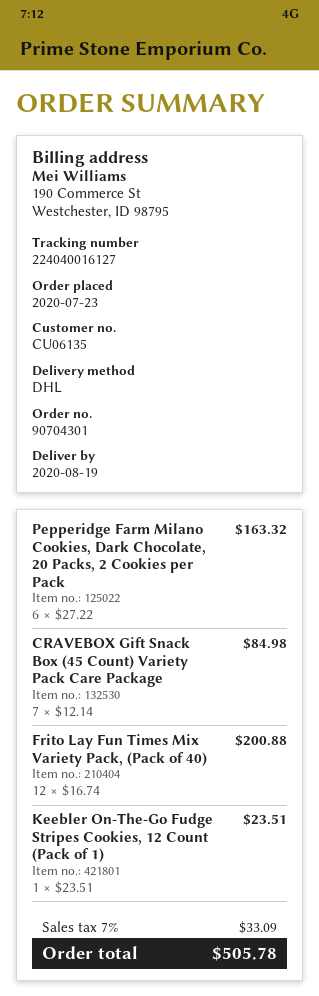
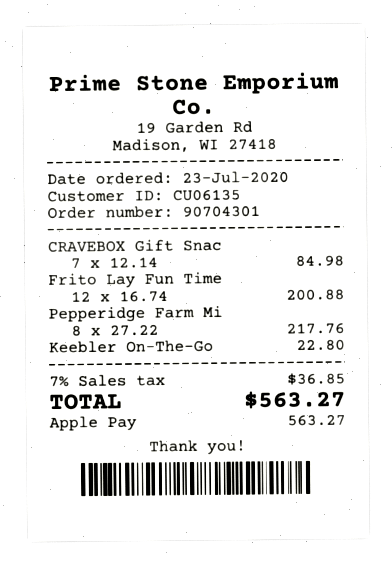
Pepperidge Farm Milano Cookies, Dark Chocolate, 20 Packs, 2 Cookies per Pack: 6 x 27.22 = 163.32 -> 8 x 27.22 = 217.76
Keebler On-The-Go Fudge Stripes Cookies, 12 Count (Pack of 1): 1 x 23.51 = 23.51 -> 1 x 22.80 = 22.80
tax: 7% = 33.09 -> 7% = 36.85
total: 505.78 -> 563.27

